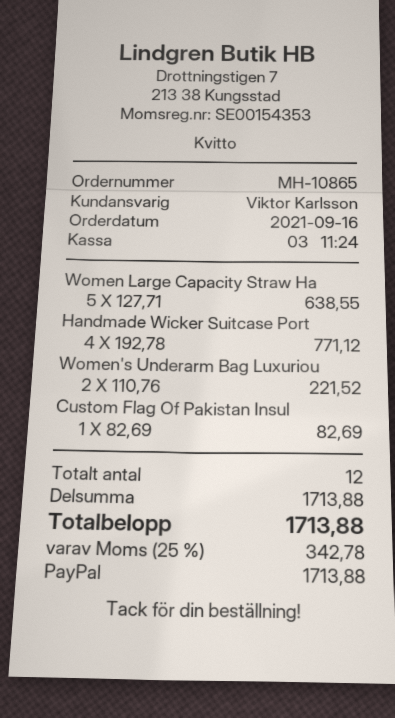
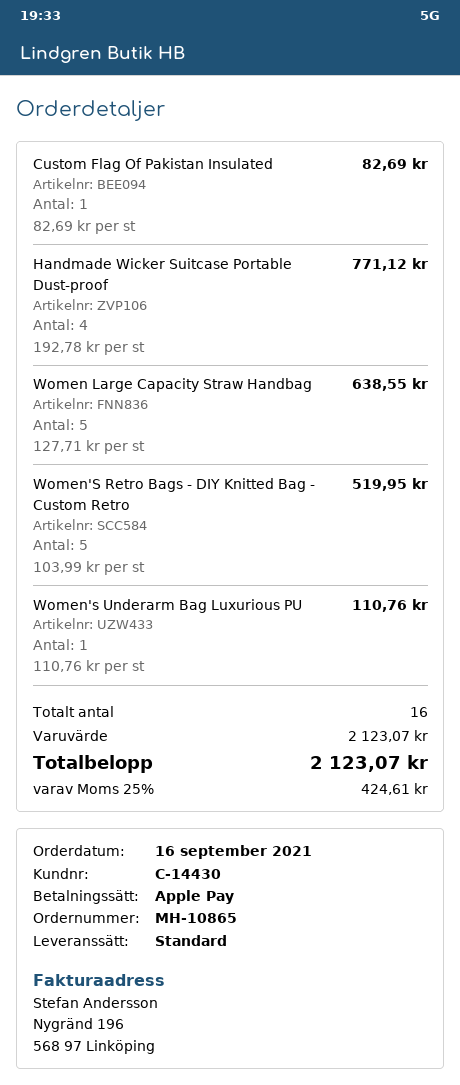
payment method: PayPal -> Apple Pay
Women's Underarm Bag Luxuriou: 2 x 110.76 = 221.52 -> 1 x 110.76 = 110.76
Women'S Retro Bags - DIY Knitted Bag - Custom Retro: none -> 5 x 103.99 = 519.95
total quantity: 12 -> 16
subtotal: 1713.88 -> 2123.07
tax: 25% = 342.78 -> 25% = 424.61
total: 1713.88 -> 2123.07

